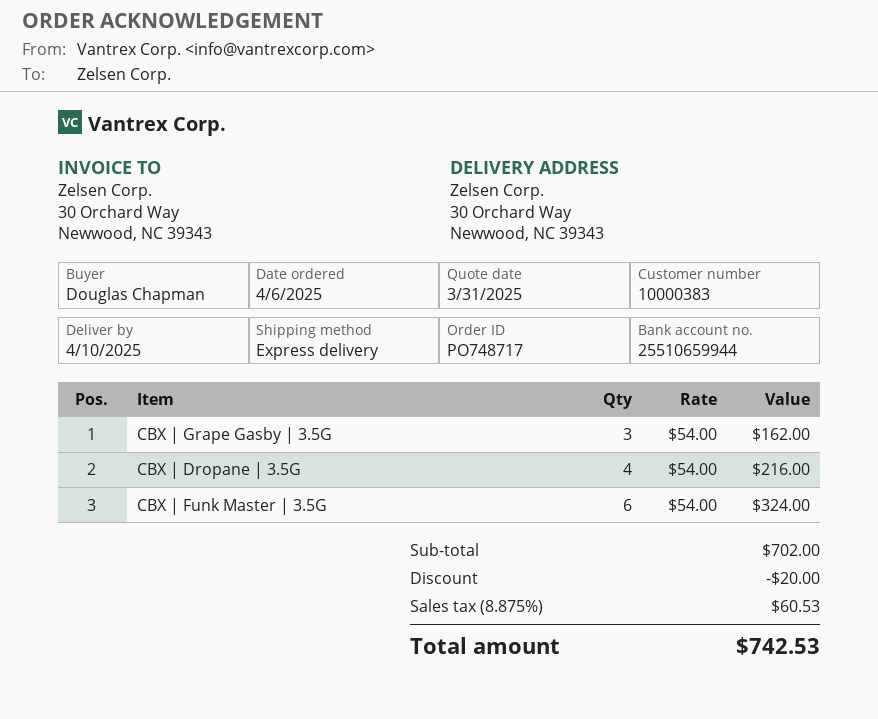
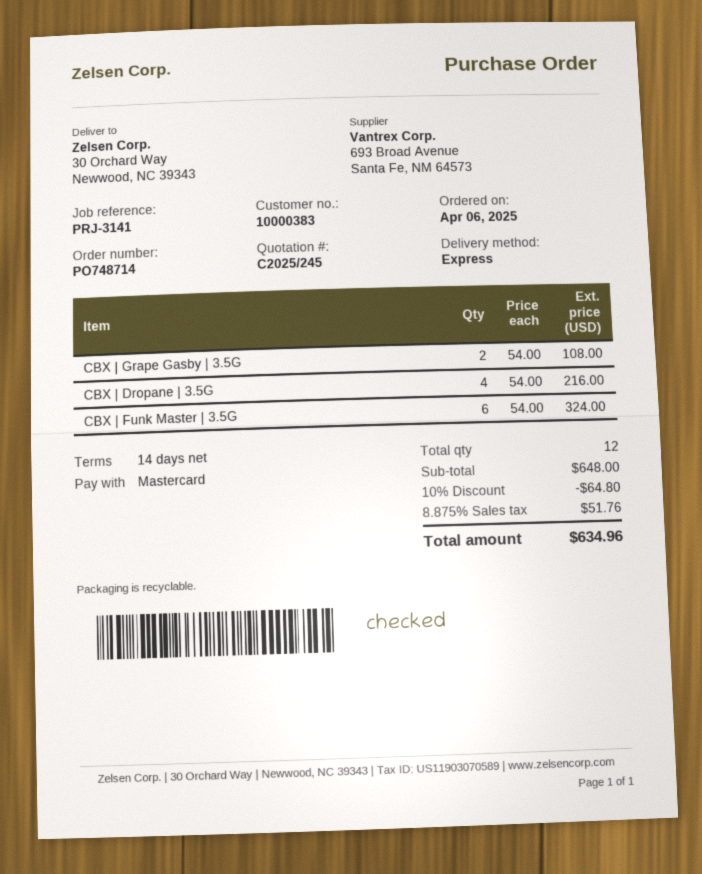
order number: PO748717 -> PO748714
CBX | Grape Gasby | 3.5G: 3 x 54.00 = 162.00 -> 2 x 54.00 = 108.00
subtotal: 702.00 -> 648.00
discount: 20.00 -> 64.80
tax: 8.875% = 60.53 -> 8.875% = 51.76
total: 742.53 -> 634.96

